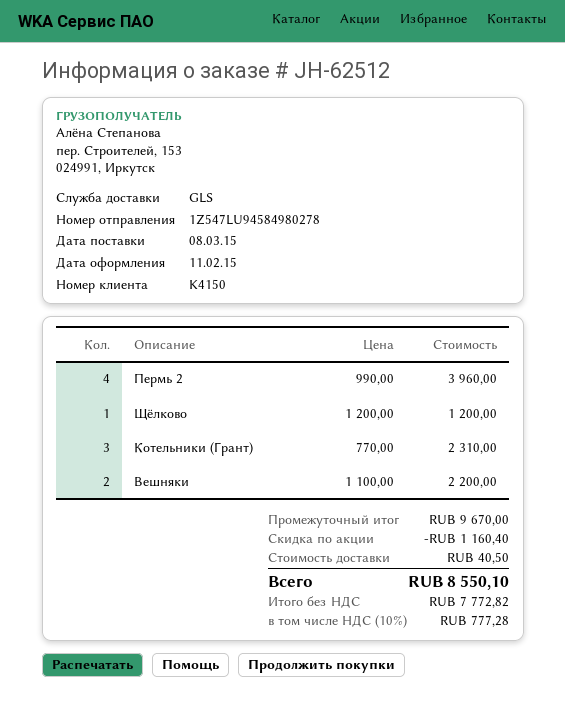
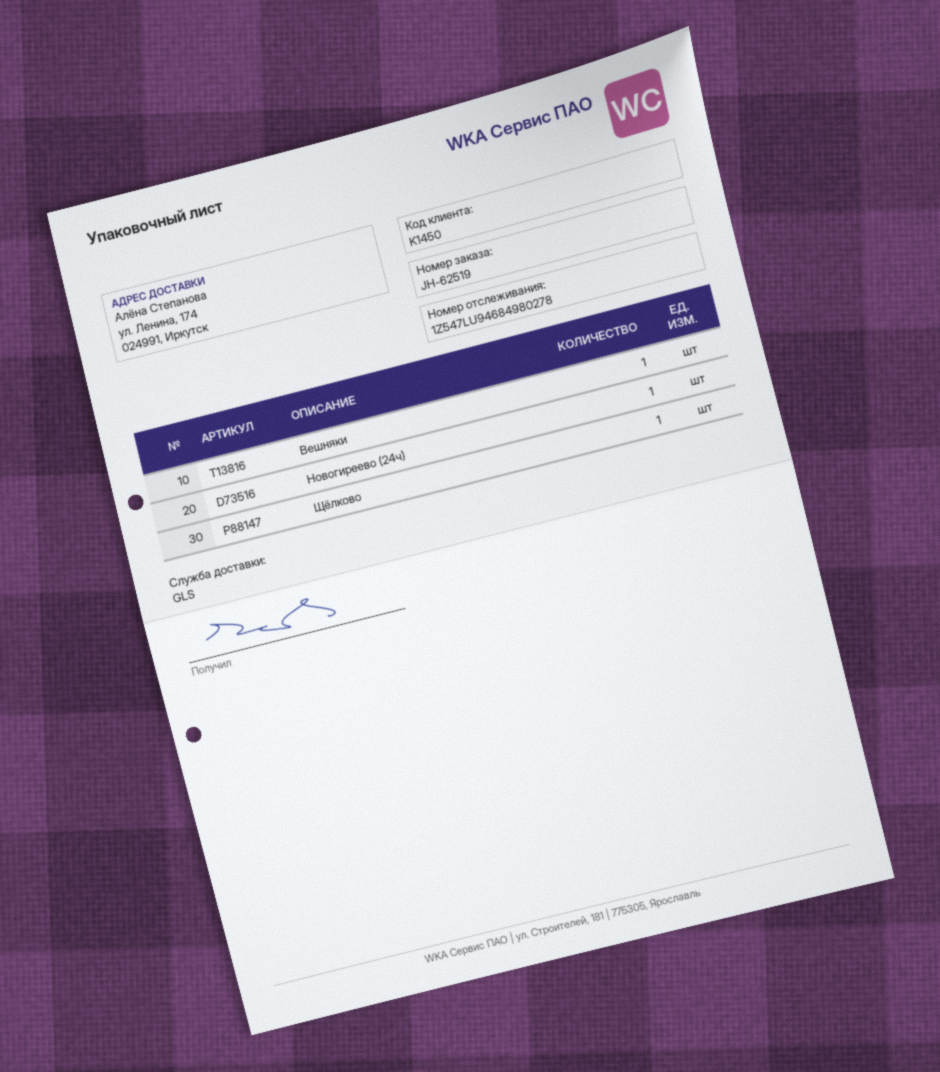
order number: JH-62512 -> JH-62519
customer number: K4150 -> K1450
tracking number: 1Z547LU94584980278 -> 1Z547LU94684980278
ship to: пер. Строителей, 153, 024991, Иркутск -> ул. Ленина, 174, 024991, Иркутск
Пермь 2: 4 -> none
Котельники (Грант): 3 -> none
Вешняки: 2 -> 1
Новогиреево (24ч): none -> 1

